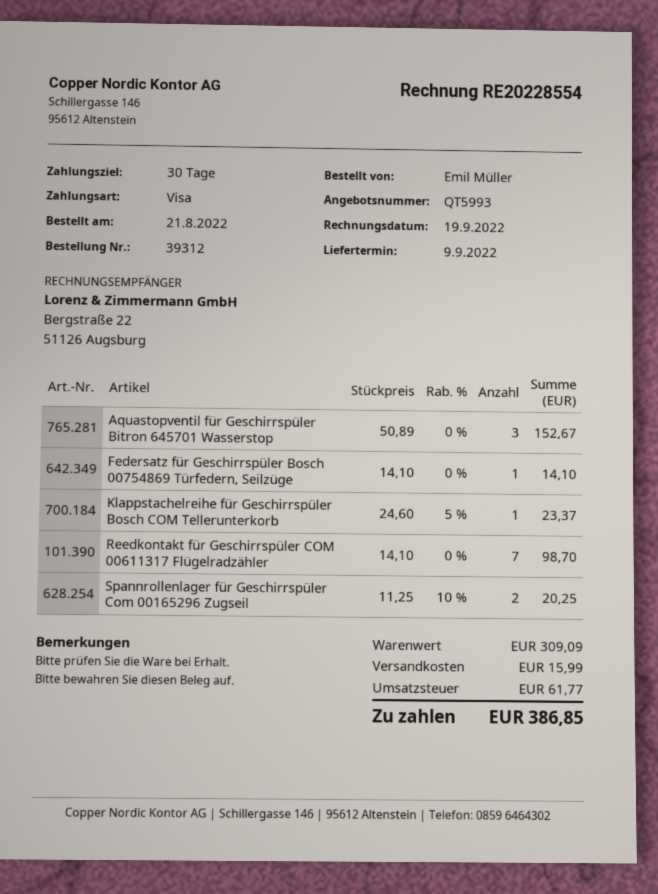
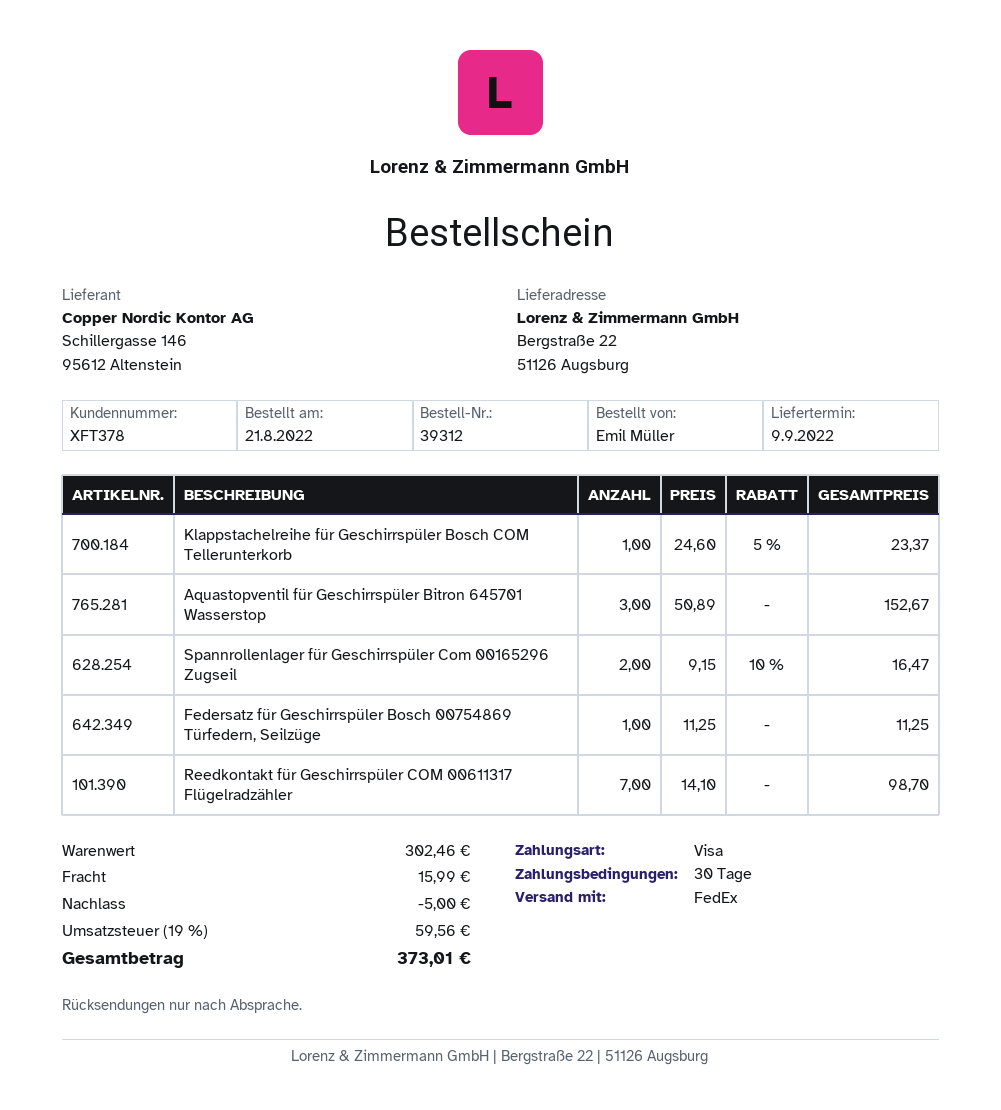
Federsatz für Geschirrspüler Bosch 00754869 Türfedern, Seilzüge: 1 x 14.10 = 14.10 -> 1 x 11.25 = 11.25
Spannrollenlager für Geschirrspüler Com 00165296 Zugseil: 2 x 11.25 - 10% = 20.25 -> 2 x 9.15 - 10% = 16.47
subtotal: 309.09 -> 302.46
discount: none -> 5.00
tax: 61.77 -> 59.56
total: 386.85 -> 373.01

